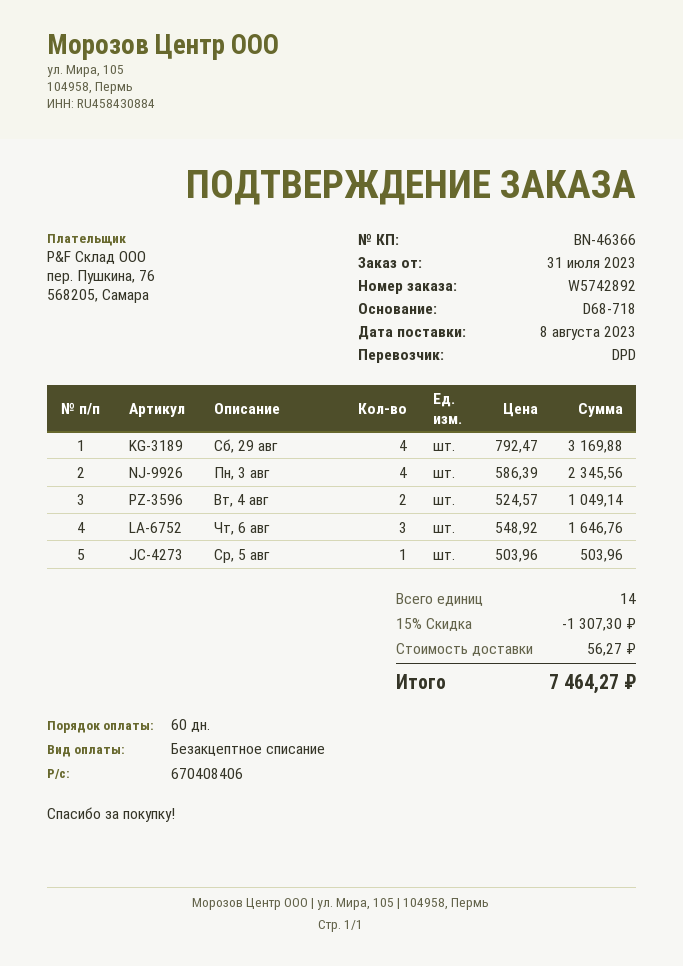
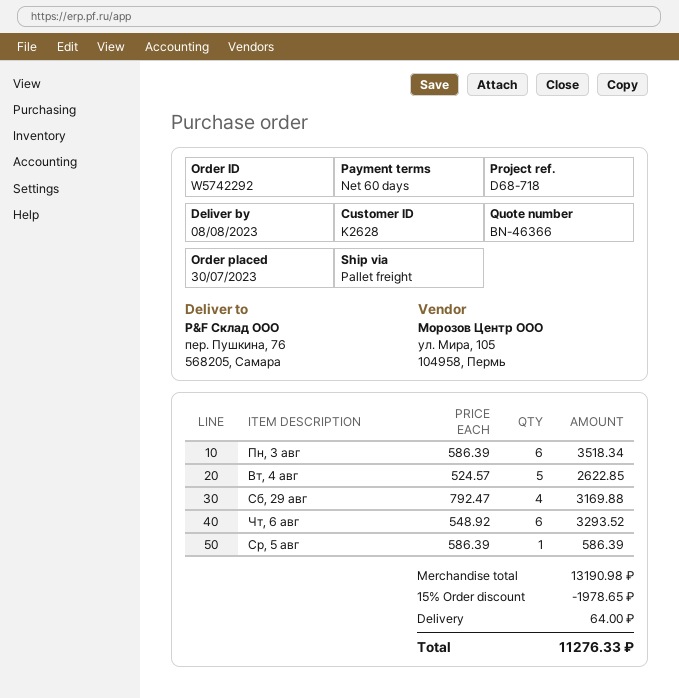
order number: W5742892 -> W5742292
order date: 2023-07-31 -> 2023-07-30
shipping method: DPD -> pallet freight
Пн, 3 авг: 4 x 586.39 = 2345.56 -> 6 x 586.39 = 3518.34
Вт, 4 авг: 2 x 524.57 = 1049.14 -> 5 x 524.57 = 2622.85
Чт, 6 авг: 3 x 548.92 = 1646.76 -> 6 x 548.92 = 3293.52
Ср, 5 авг: 1 x 503.96 = 503.96 -> 1 x 586.39 = 586.39
discount: 15% = 1307.30 -> 15% = 1978.65
shipping: 56.27 -> 64.00
total: 7464.27 -> 11276.33

